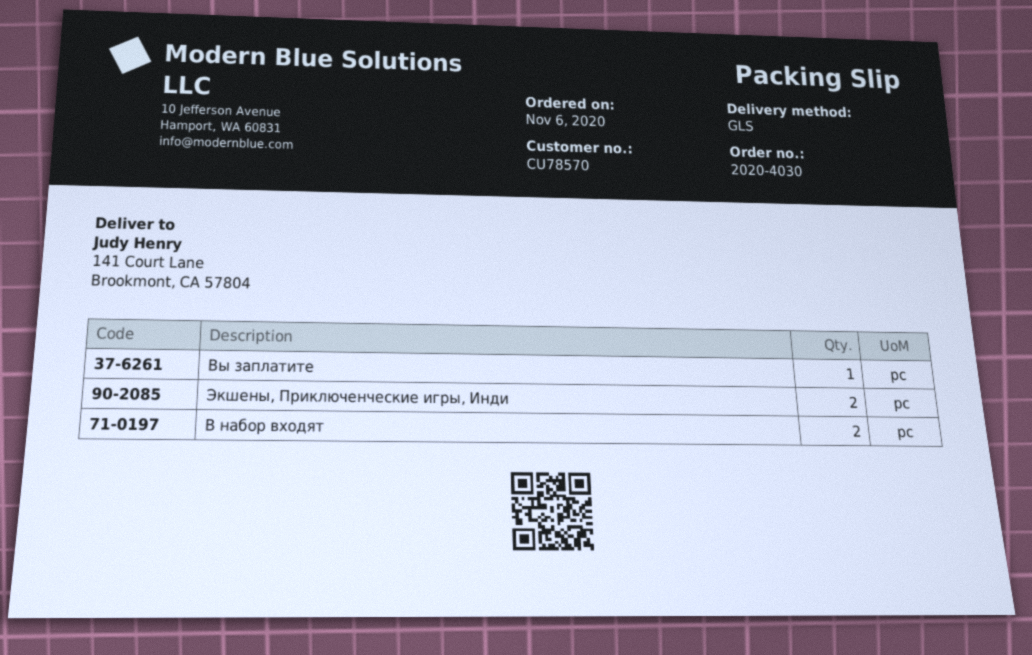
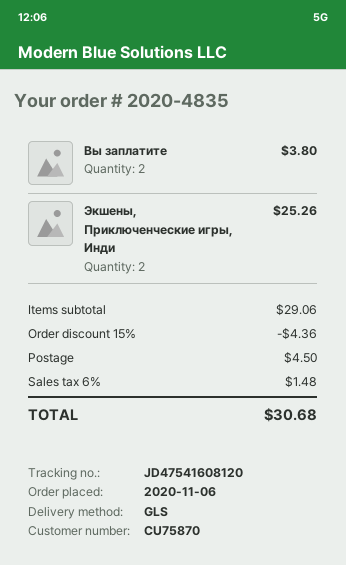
order number: 2020-4030 -> 2020-4835
customer number: CU78570 -> CU75870
Вы заплатите: 1 -> 2
В набор входят: 2 -> none

